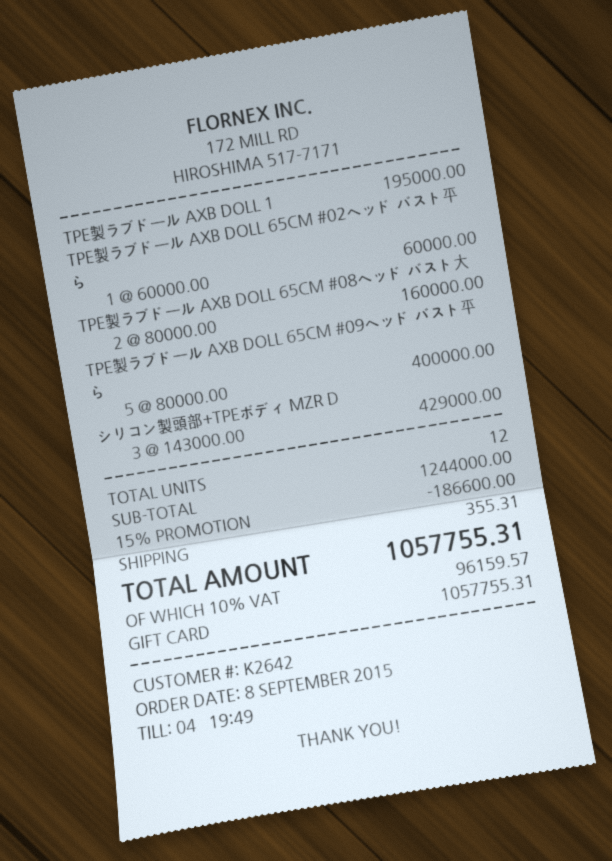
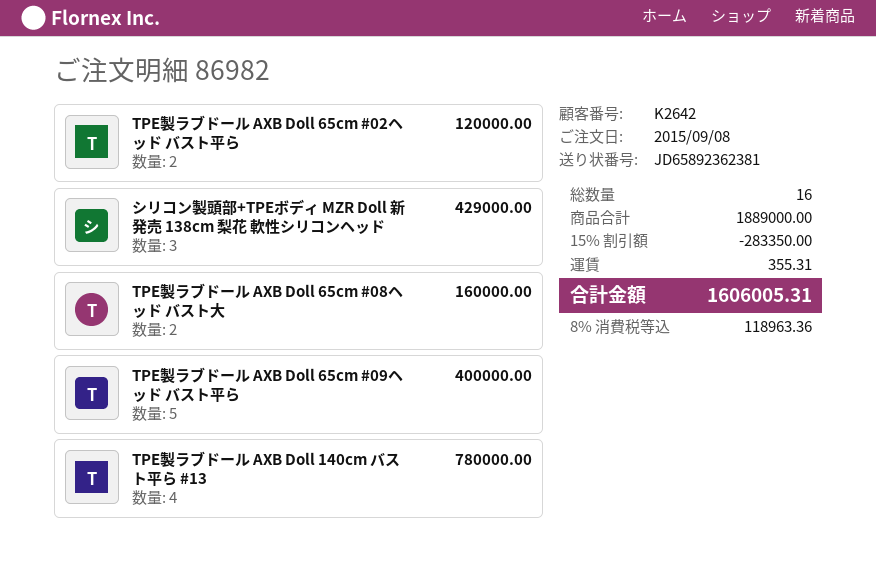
TPE製ラブドール AXB DOLL 1: 1 for 195000.00 -> 4 for 780000.00
TPE製ラブドール AXB DOLL 65CM #02ヘッド バスト平ら: 1 for 60000.00 -> 2 for 120000.00
total quantity: 12 -> 16
subtotal: 1244000.00 -> 1889000.00
discount: 15% = 186600.00 -> 15% = 283350.00
tax: 10% = 96159.57 -> 8% = 118963.36
total: 1057755.31 -> 1606005.31

